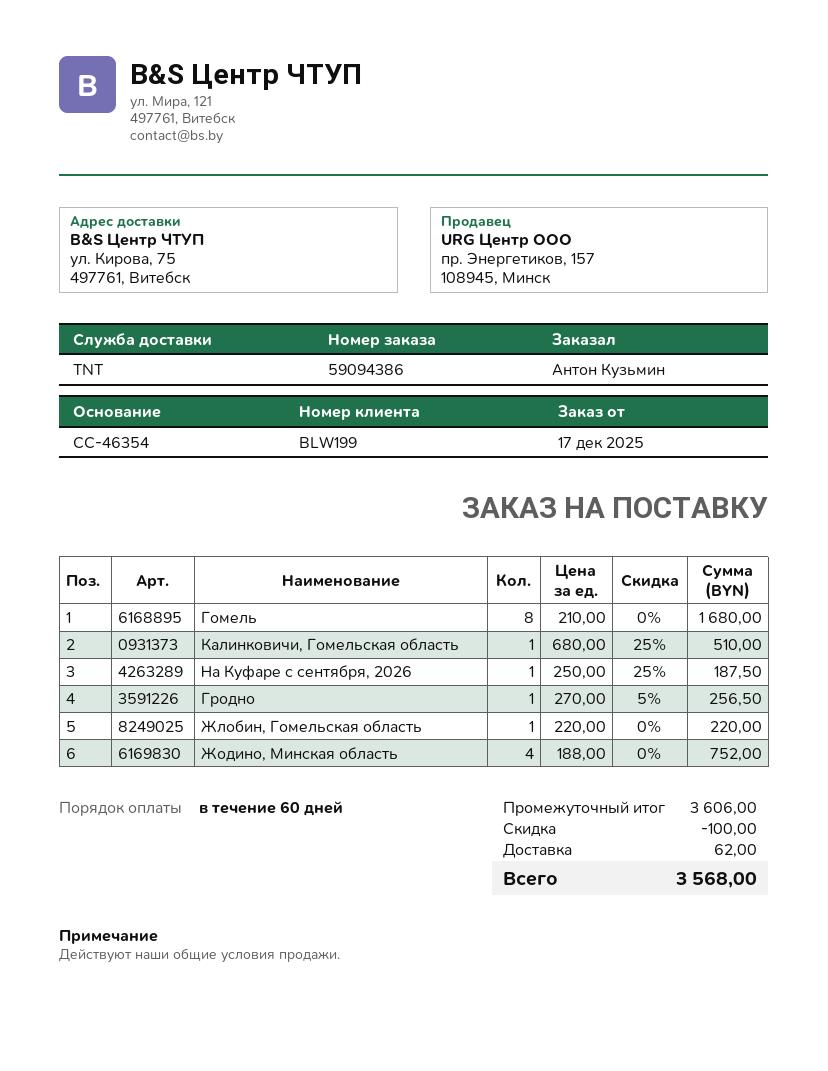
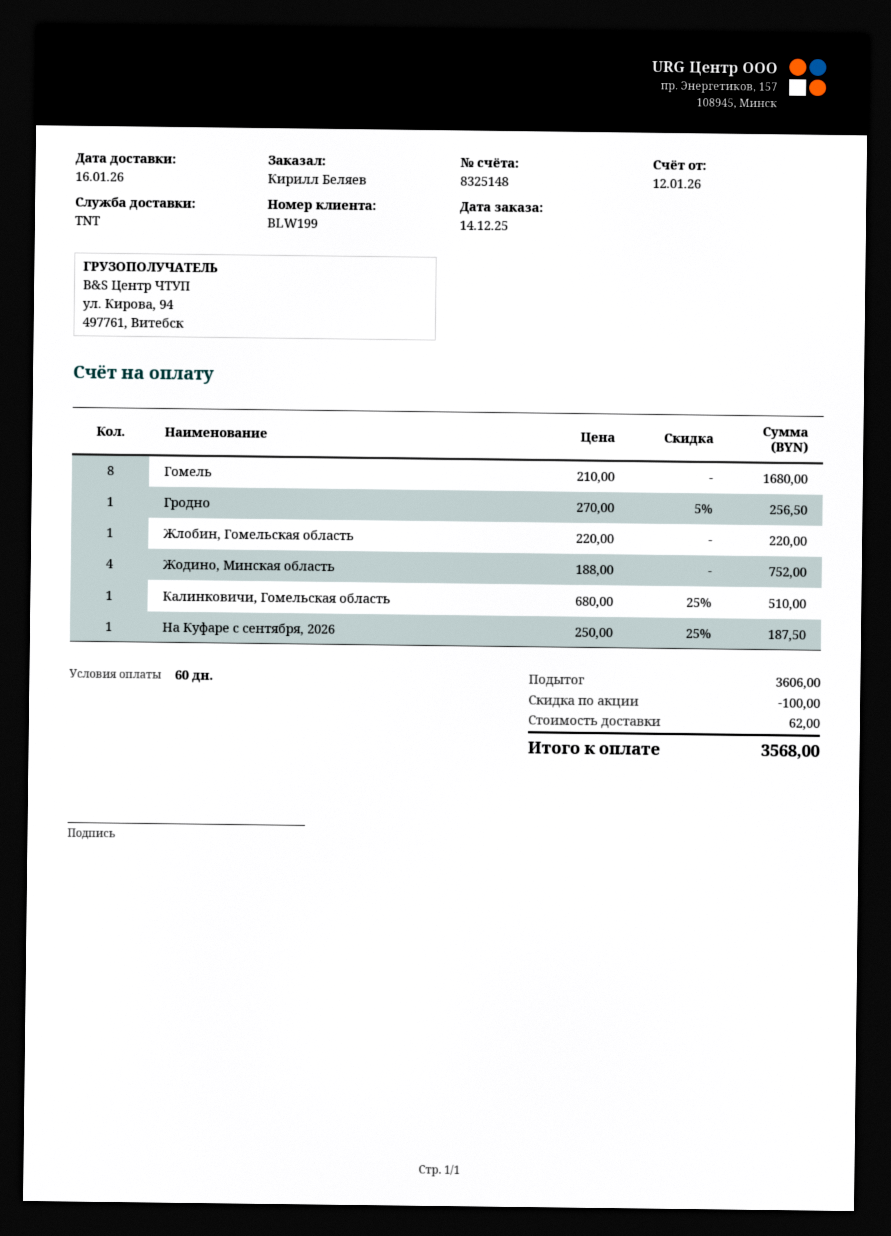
order date: 2025-12-17 -> 2025-12-14
ordered by: Антон Кузьмин -> Кирилл Беляев
ship to: ул. Кирова, 75, 497761, Витебск -> ул. Кирова, 94, 497761, Витебск

